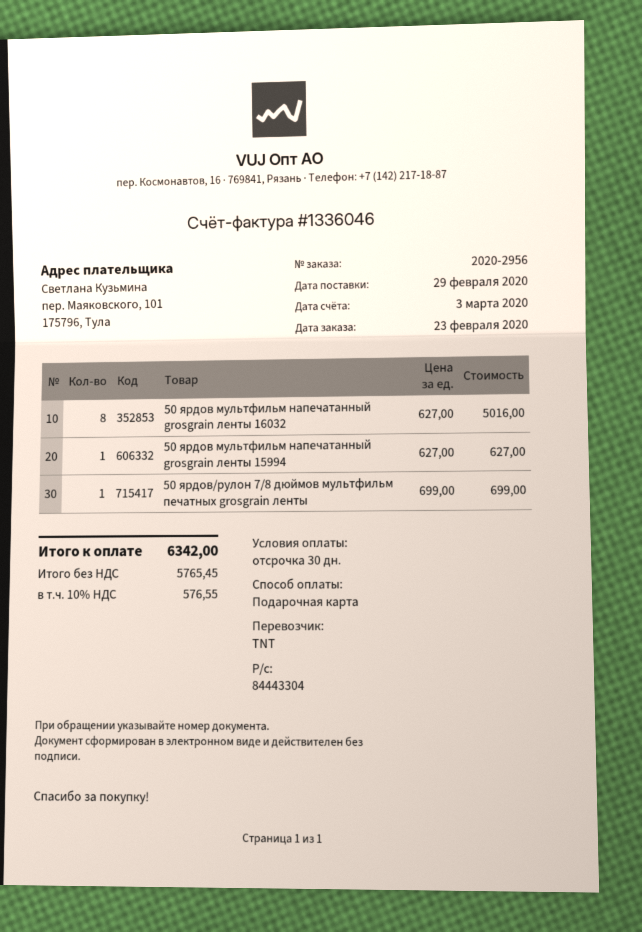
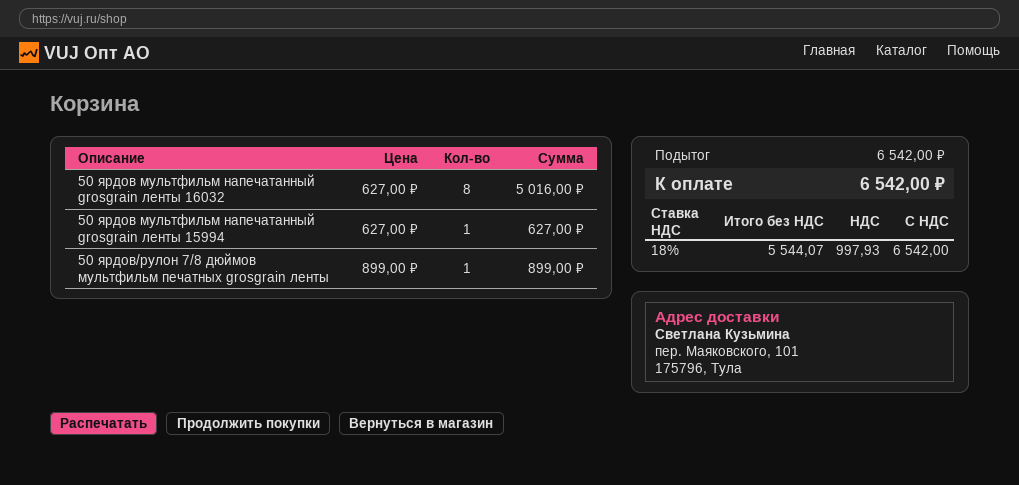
50 ярдов/рулон 7/8 дюймов мультфильм печатных grosgrain ленты: 1 x 699.00 = 699.00 -> 1 x 899.00 = 899.00
net: 5765.45 -> 5544.07
tax: 10% = 576.55 -> 18% = 997.93
total: 6342.00 -> 6542.00

